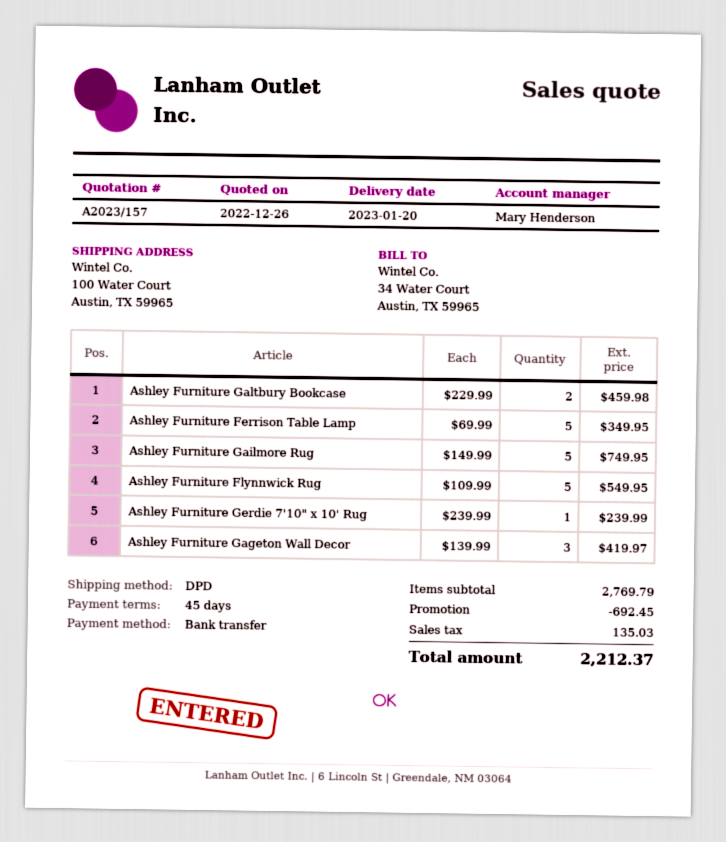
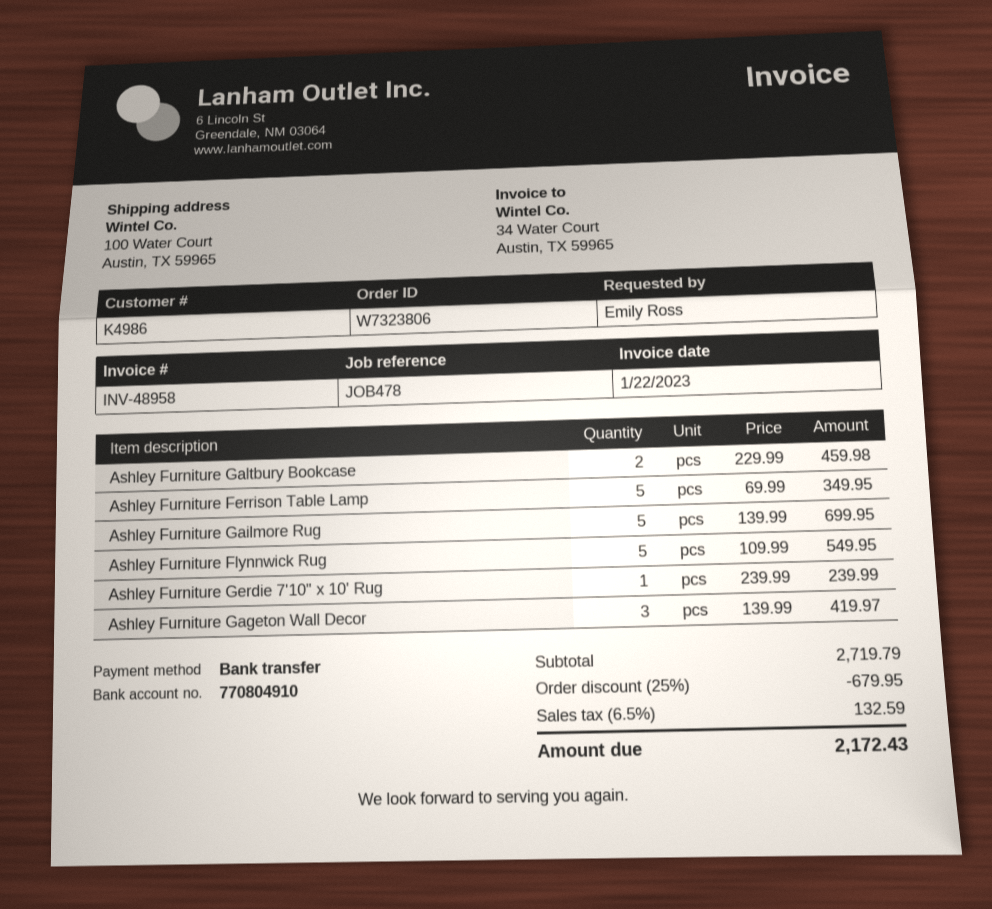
Ashley Furniture Gailmore Rug: 5 x 149.99 = 749.95 -> 5 x 139.99 = 699.95
subtotal: 2769.79 -> 2719.79
discount: 692.45 -> 679.95
tax: 135.03 -> 132.59
total: 2212.37 -> 2172.43

